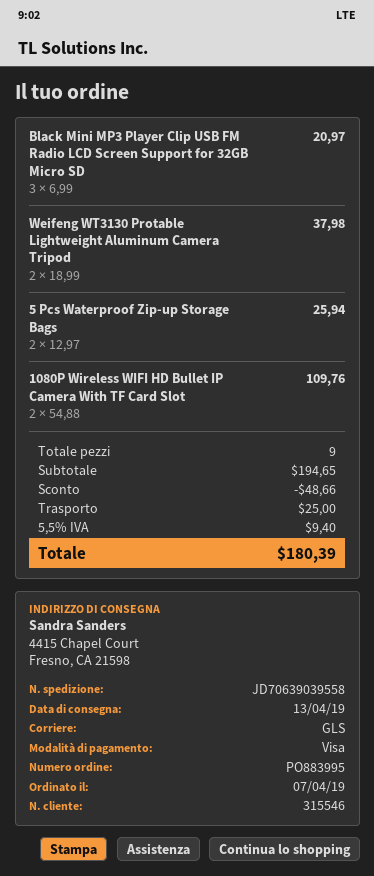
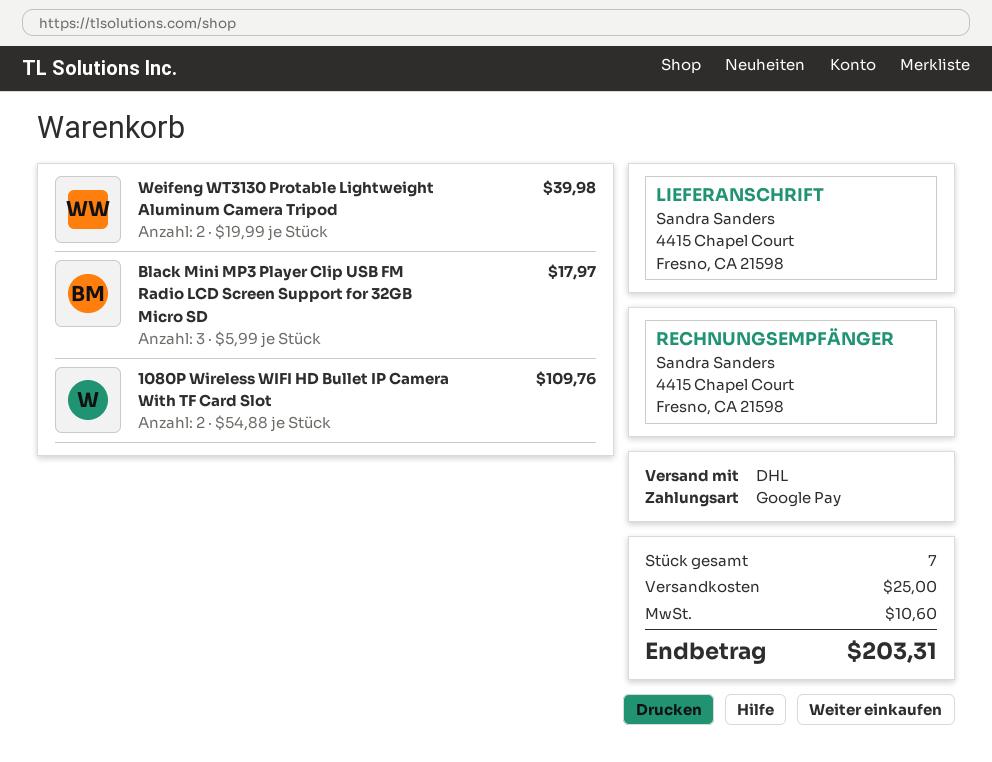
payment method: Visa -> Google Pay
shipping method: GLS -> DHL
Black Mini MP3 Player Clip USB FM Radio LCD Screen Support for 32GB Micro SD: 3 x 6.99 = 20.97 -> 3 x 5.99 = 17.97
Weifeng WT3130 Protable Lightweight Aluminum Camera Tripod: 2 x 18.99 = 37.98 -> 2 x 19.99 = 39.98
5 Pcs Waterproof Zip-up Storage Bags: 2 x 12.97 = 25.94 -> none
total quantity: 9 -> 7
discount: 48.66 -> none
tax: 9.40 -> 10.60
total: 180.39 -> 203.31

